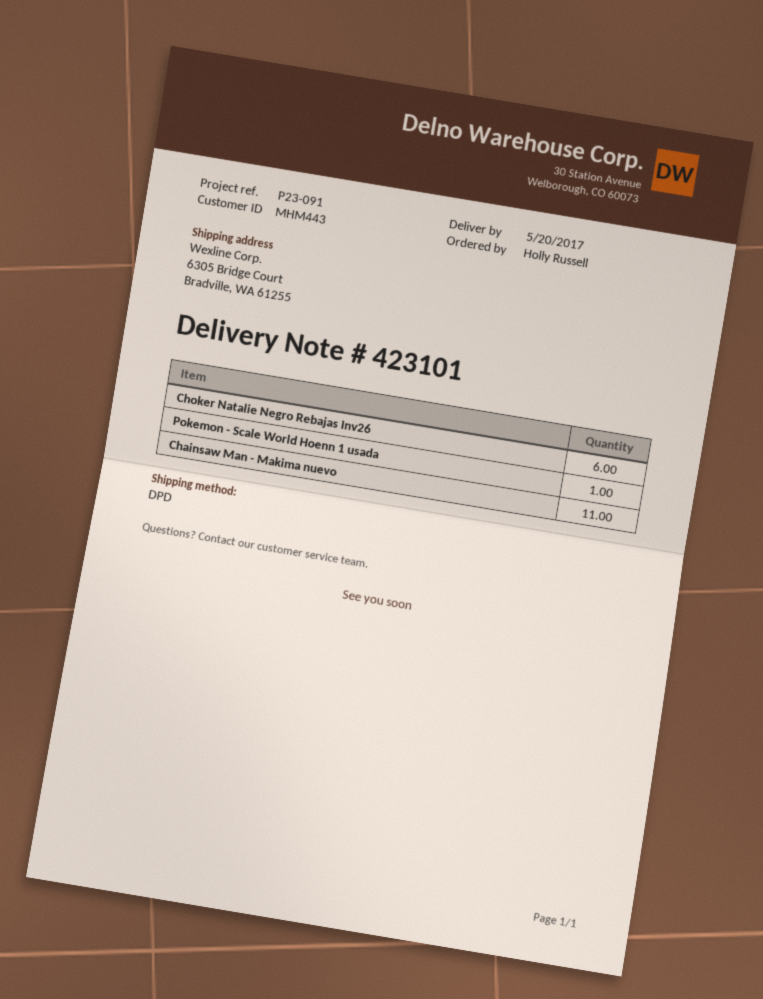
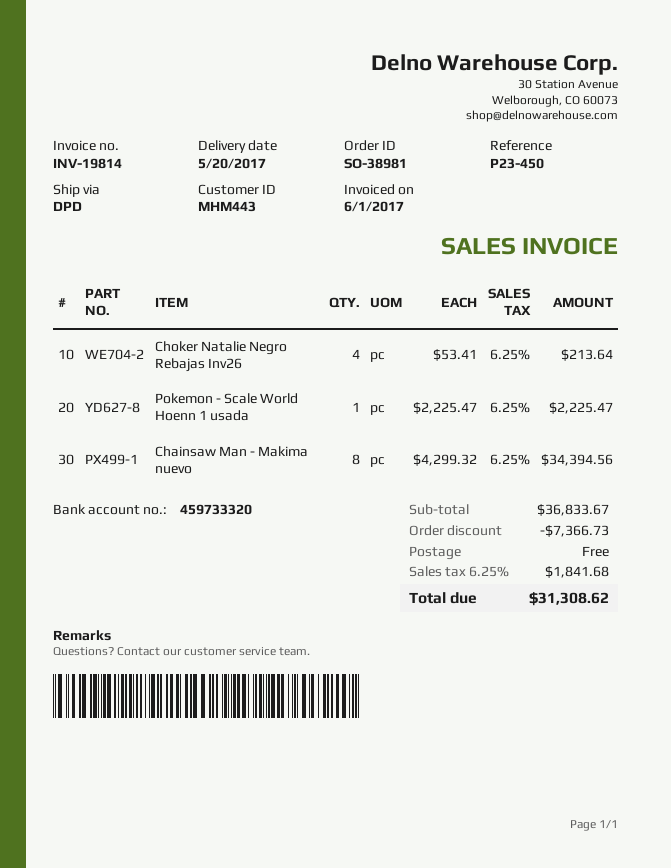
reference: P23-091 -> P23-450
Choker Natalie Negro Rebajas Inv26: 6 -> 4
Chainsaw Man - Makima nuevo: 11 -> 8

